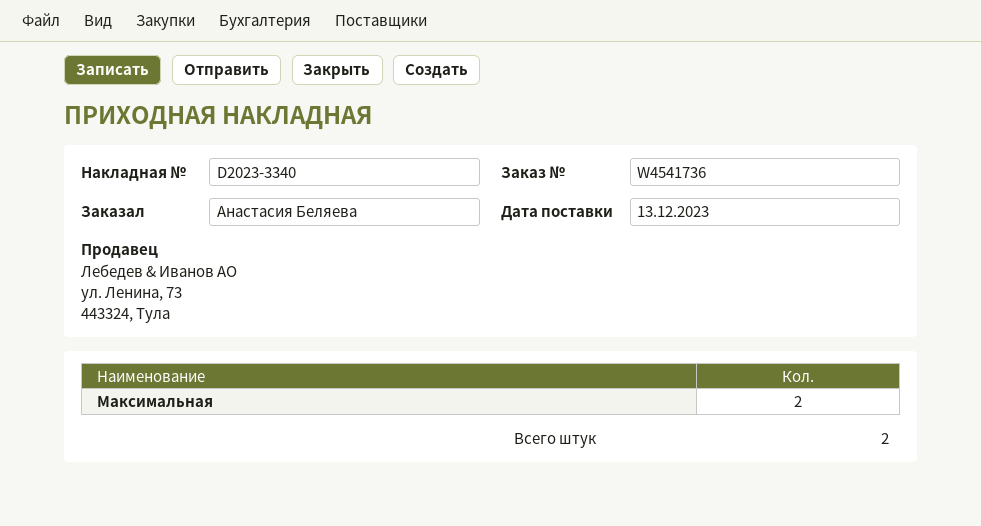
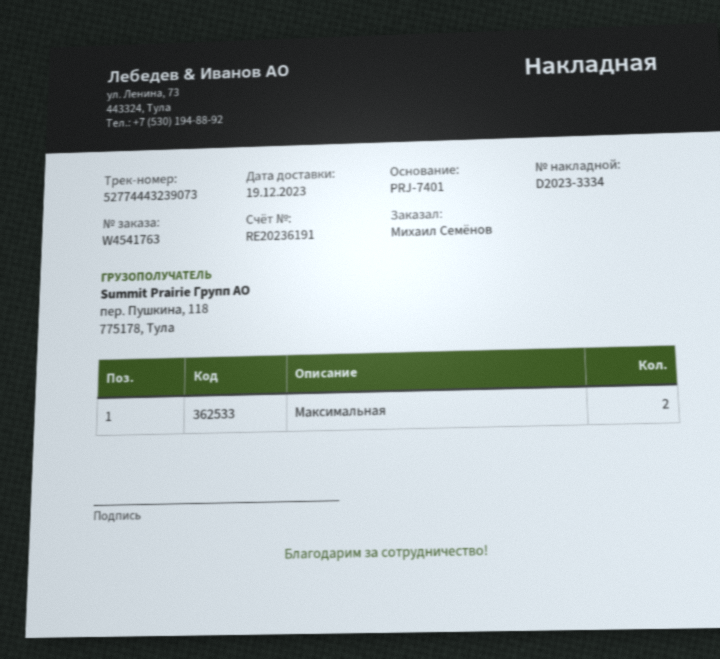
order number: W4541736 -> W4541763
delivery note number: D2023-3340 -> D2023-3334
delivery date: 2023-12-13 -> 2023-12-19
ordered by: Анастасия Беляева -> Михаил Семёнов

